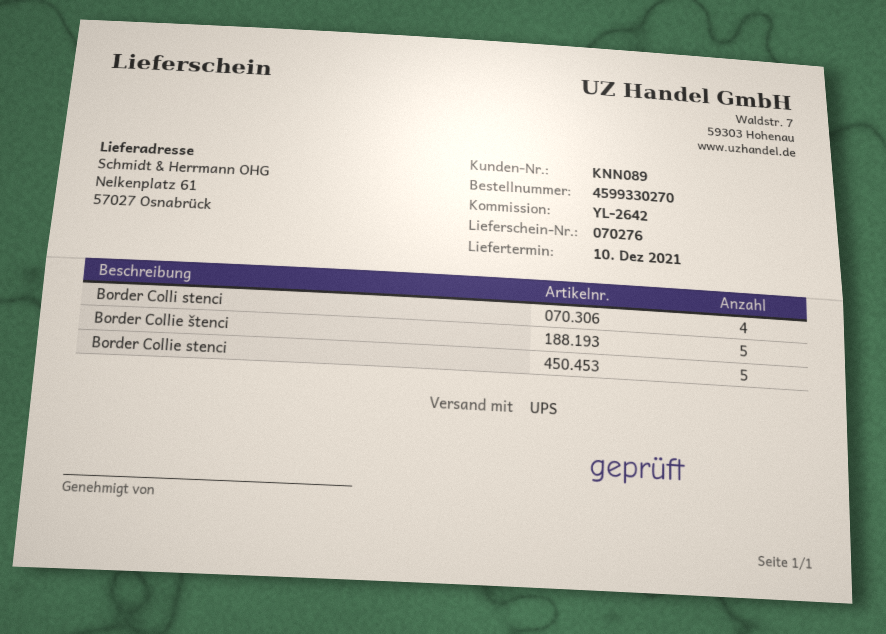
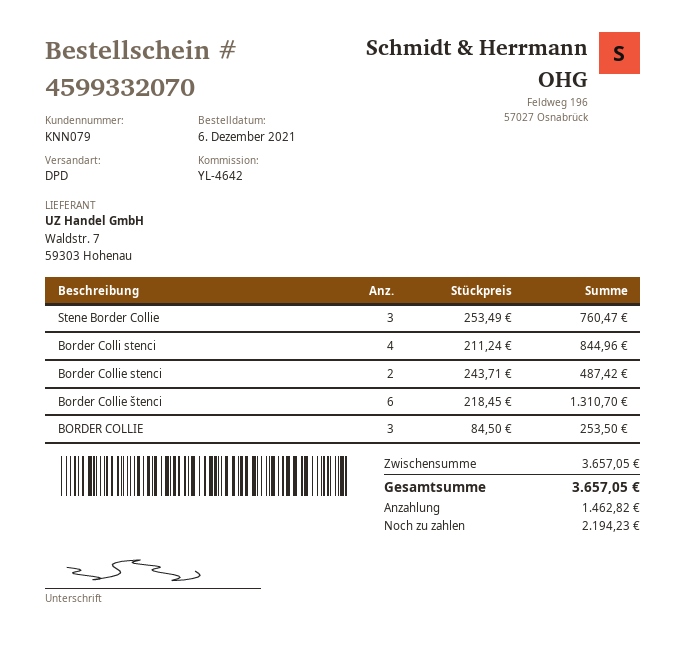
order number: 4599330270 -> 4599332070
customer number: KNN089 -> KNN079
reference: YL-2642 -> YL-4642
shipping method: UPS -> DPD
Border Collie štenci: 5 -> 6
Border Collie stenci: 5 -> 2
Stene Border Collie: none -> 3
BORDER COLLIE: none -> 3

